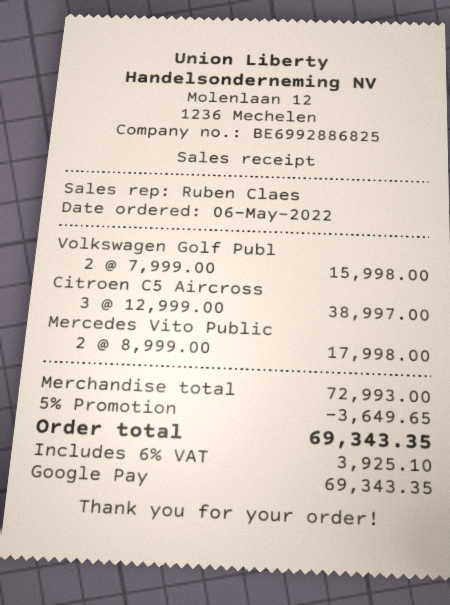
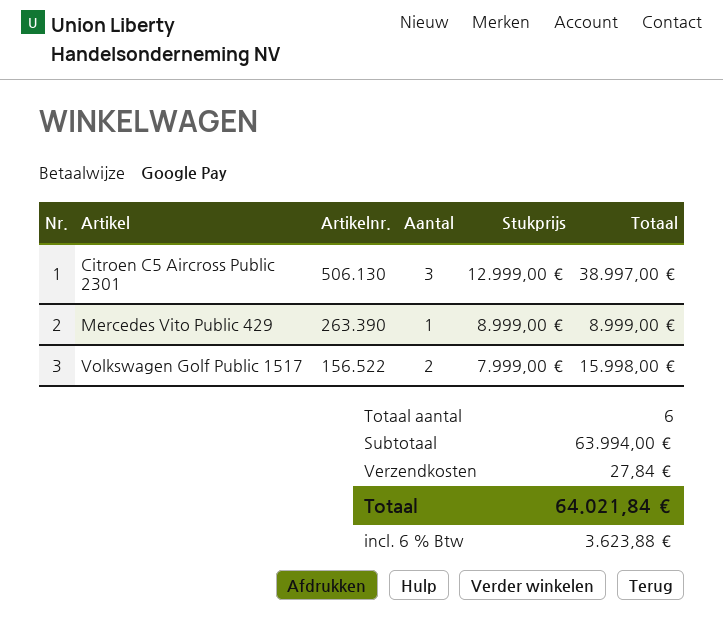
Mercedes Vito Public: 2 x 8999.00 = 17998.00 -> 1 x 8999.00 = 8999.00
subtotal: 72993.00 -> 63994.00
discount: 5% = 3649.65 -> none
shipping: none -> 27.84
tax: 6% = 3925.10 -> 6% = 3623.88
total: 69343.35 -> 64021.84

